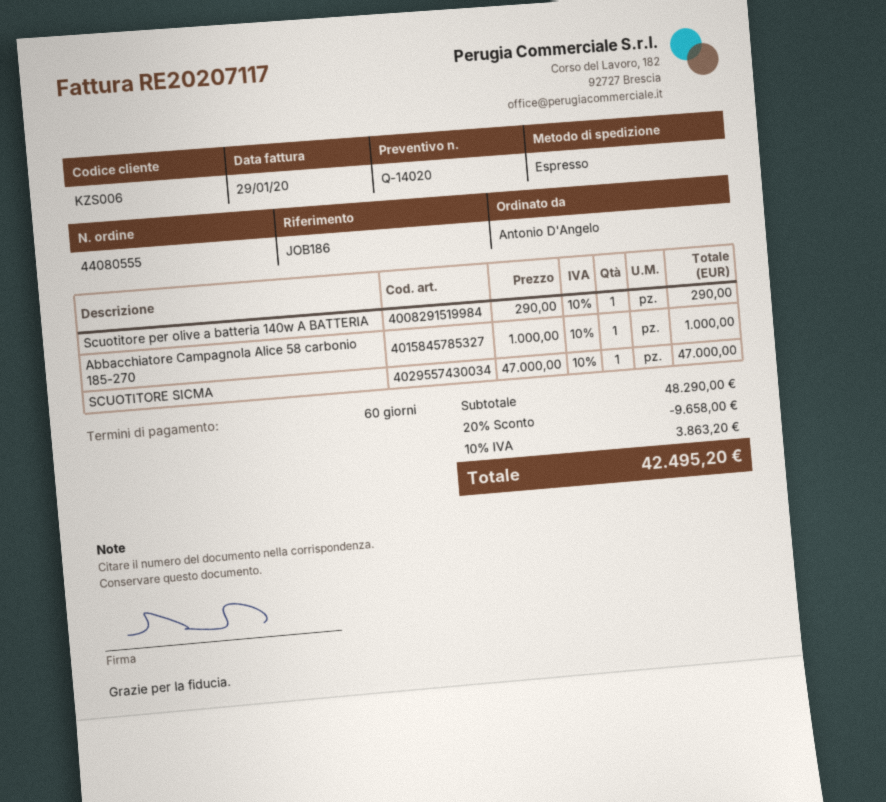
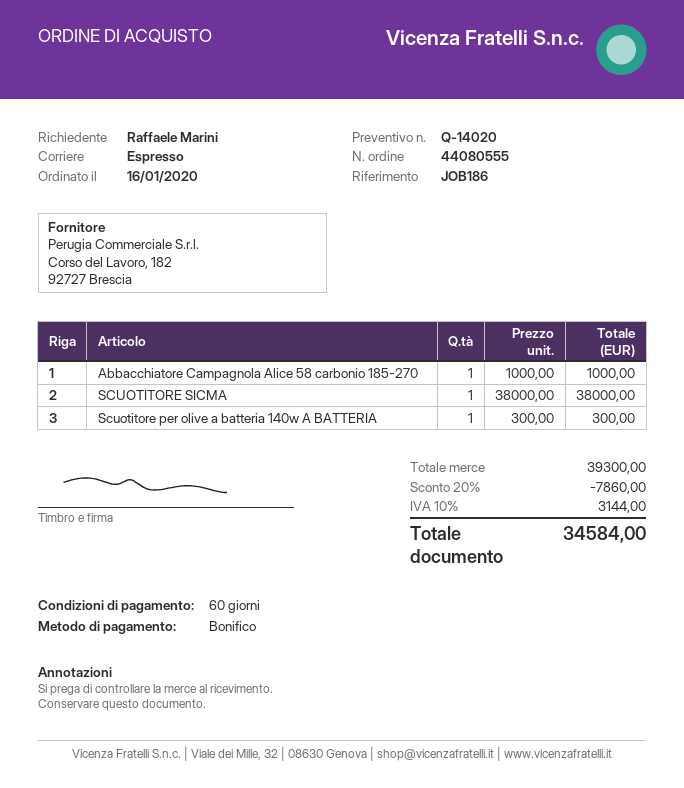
ordered by: Antonio D'Angelo -> Raffaele Marini
Scuotitore per olive a batteria 140w A BATTERIA: 1 x 290.00 = 290.00 -> 1 x 300.00 = 300.00
SCUOTITORE SICMA: 1 x 47000.00 = 47000.00 -> 1 x 38000.00 = 38000.00
subtotal: 48290.00 -> 39300.00
discount: 20% = 9658.00 -> 20% = 7860.00
tax: 10% = 3863.20 -> 10% = 3144.00
total: 42495.20 -> 34584.00

